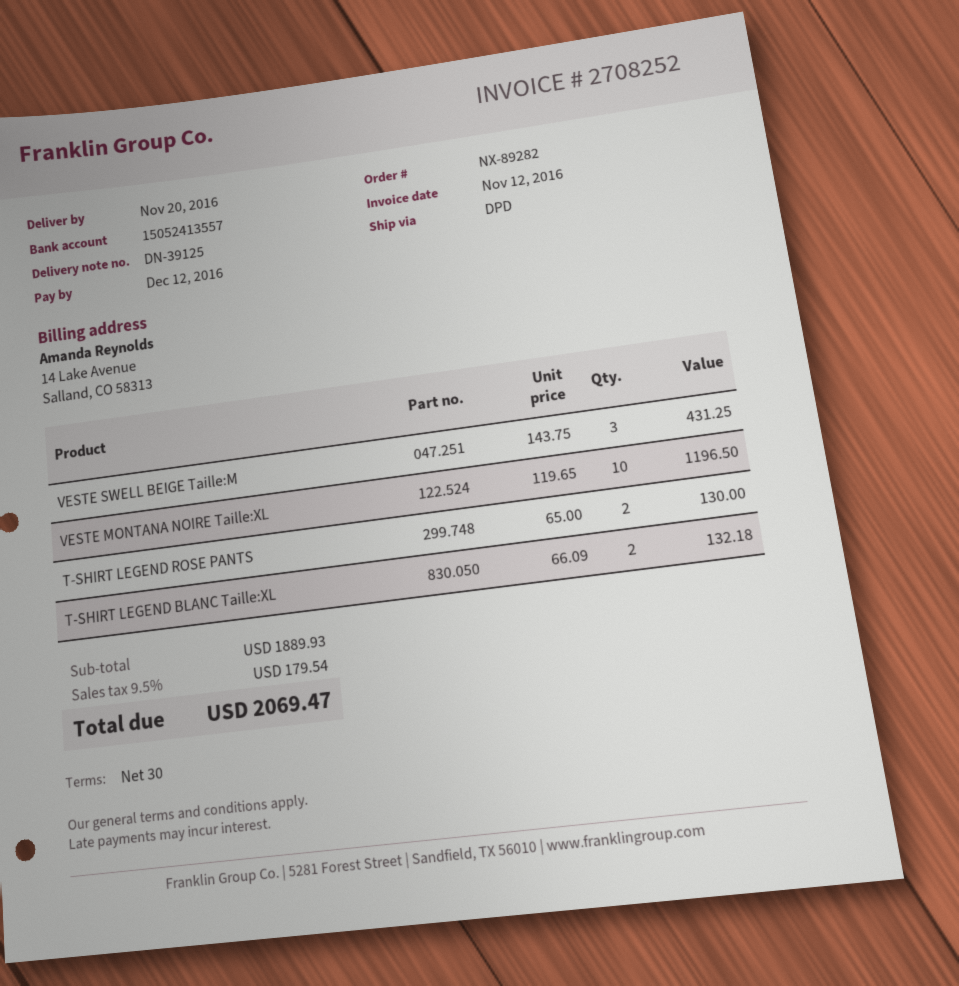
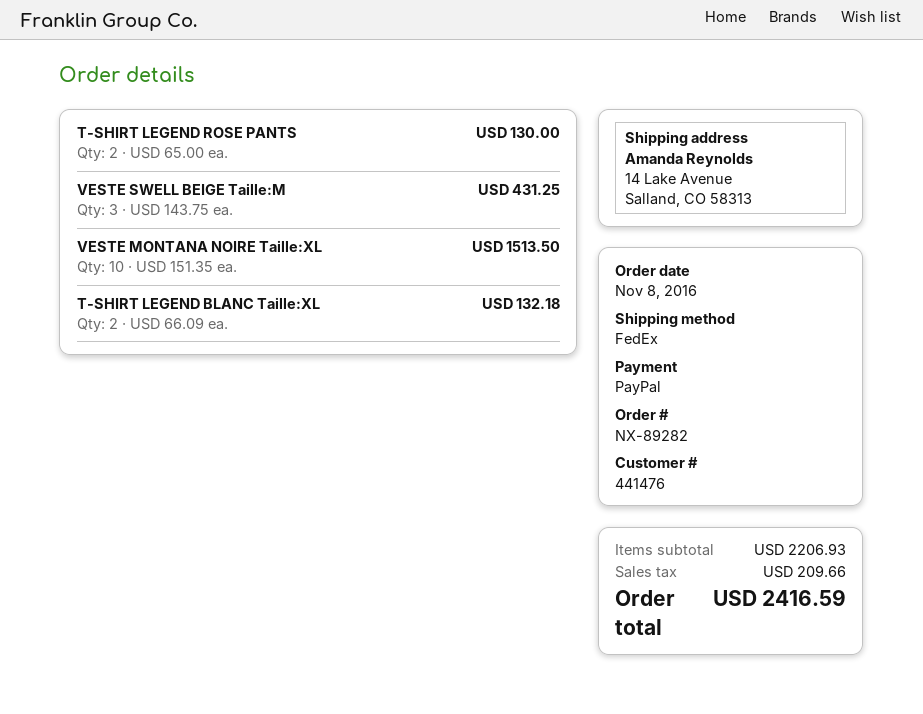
shipping method: DPD -> FedEx
VESTE MONTANA NOIRE Taille:XL: 10 x 119.65 = 1196.50 -> 10 x 151.35 = 1513.50
subtotal: 1889.93 -> 2206.93
tax: 179.54 -> 209.66
total: 2069.47 -> 2416.59

